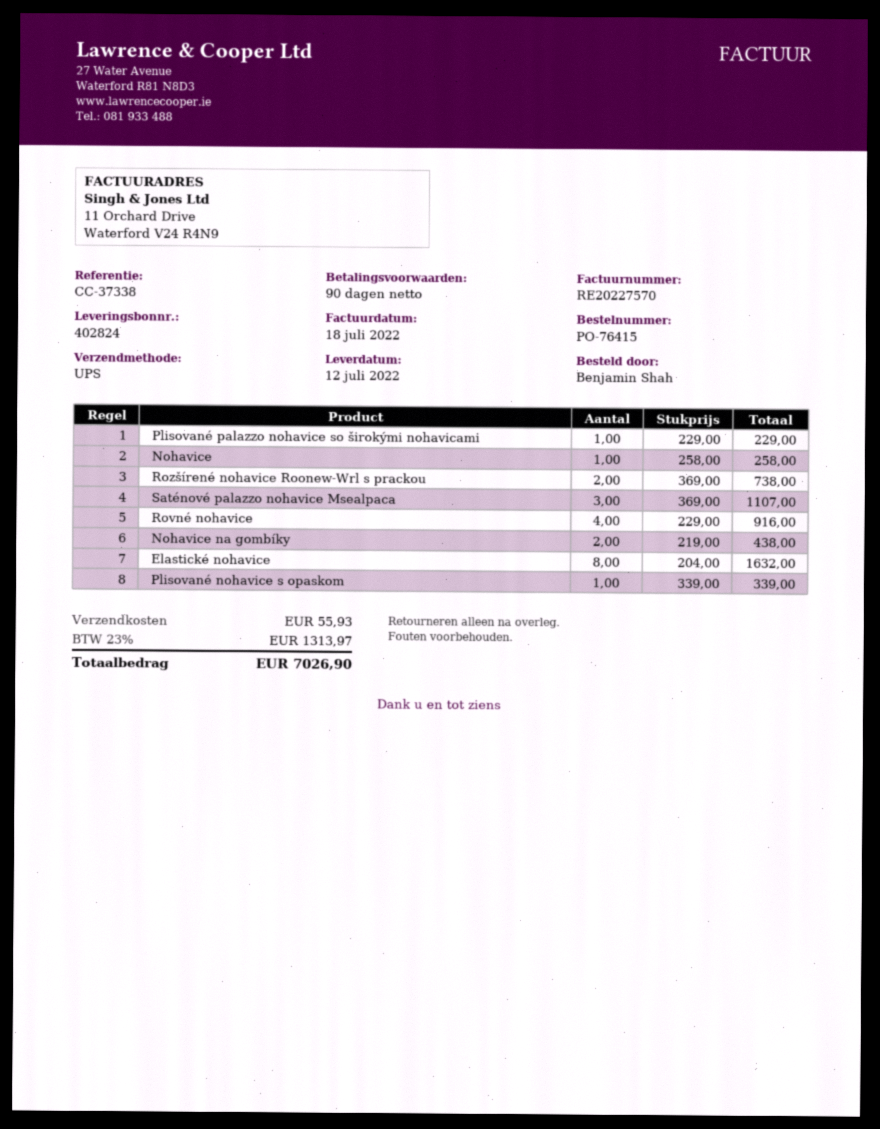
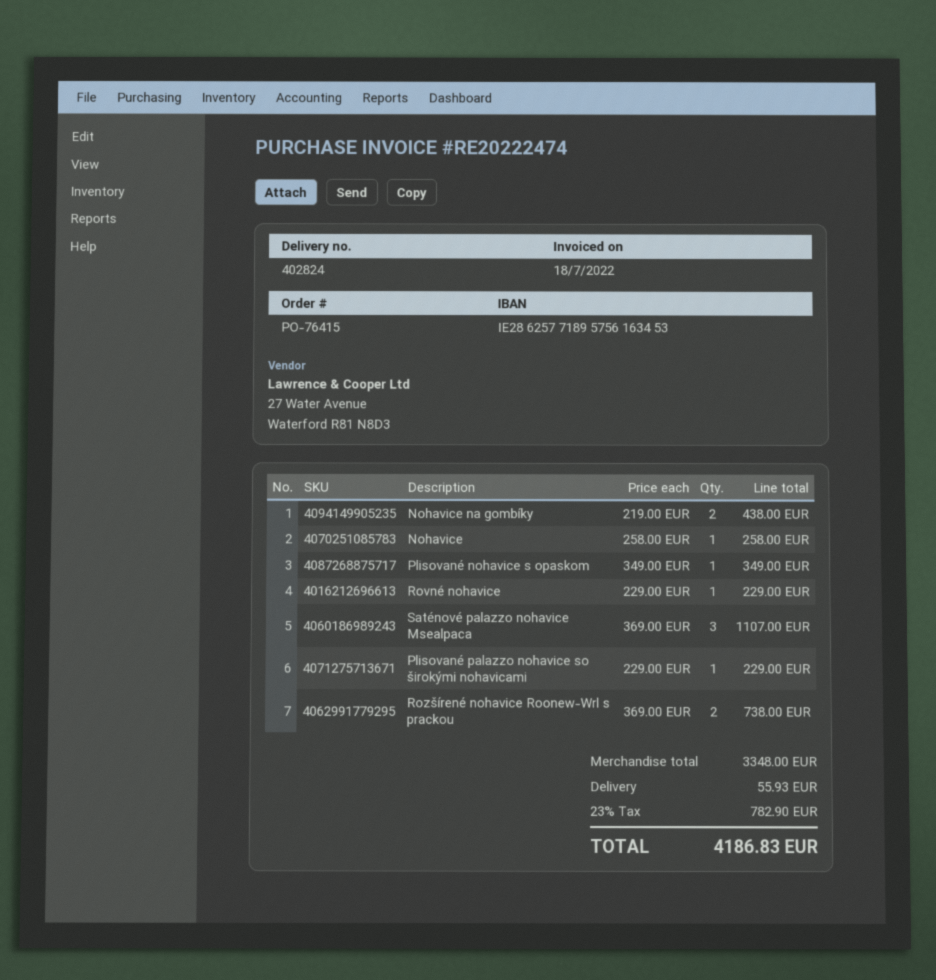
invoice number: RE20227570 -> RE20222474
Rovné nohavice: 4 x 229.00 = 916.00 -> 1 x 229.00 = 229.00
Elastické nohavice: 8 x 204.00 = 1632.00 -> none
Plisované nohavice s opaskom: 1 x 339.00 = 339.00 -> 1 x 349.00 = 349.00
tax: 23% = 1313.97 -> 23% = 782.90
total: 7026.90 -> 4186.83

